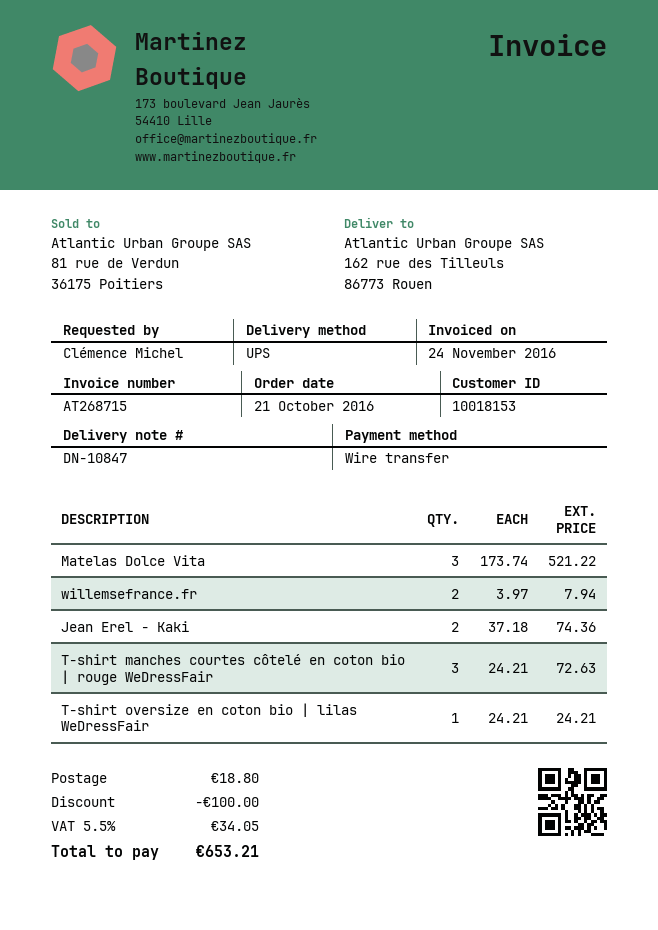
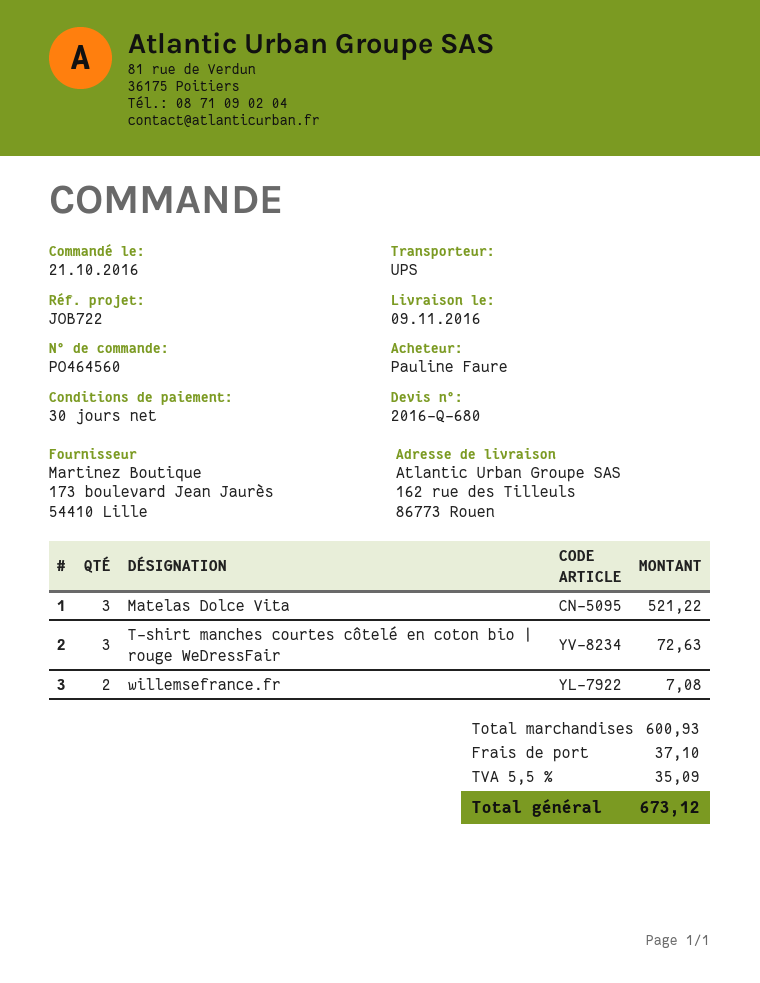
ordered by: Clémence Michel -> Pauline Faure
willemsefrance.fr: 2 for 7.94 -> 2 for 7.08
Jean Erel - Kaki: 2 for 74.36 -> none
T-shirt oversize en coton bio | lilas WeDressFair: 1 for 24.21 -> none
discount: 100.00 -> none
shipping: 18.80 -> 37.10
tax: 5.5% = 34.05 -> 5.5% = 35.09
total: 653.21 -> 673.12

